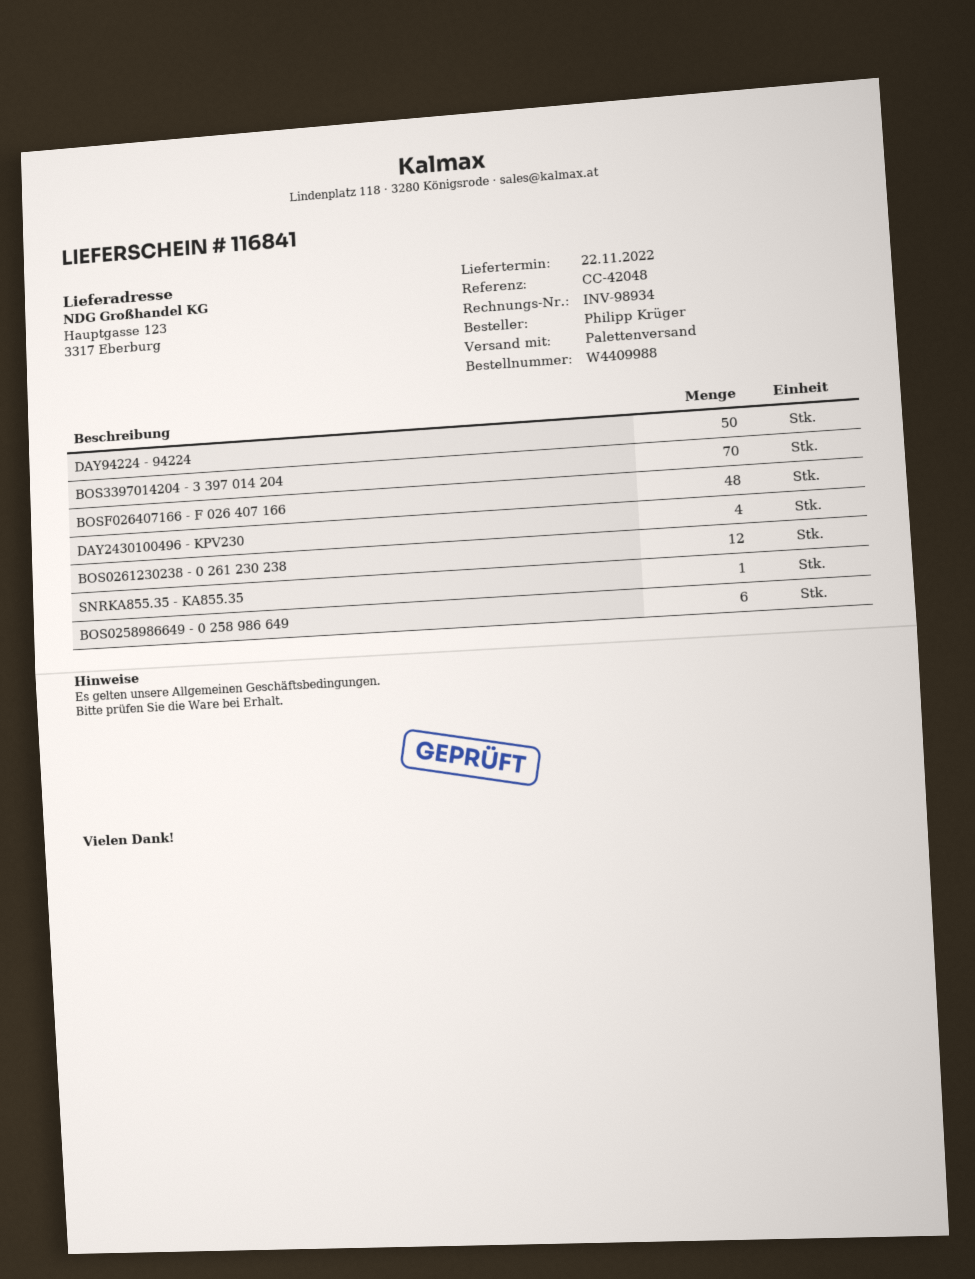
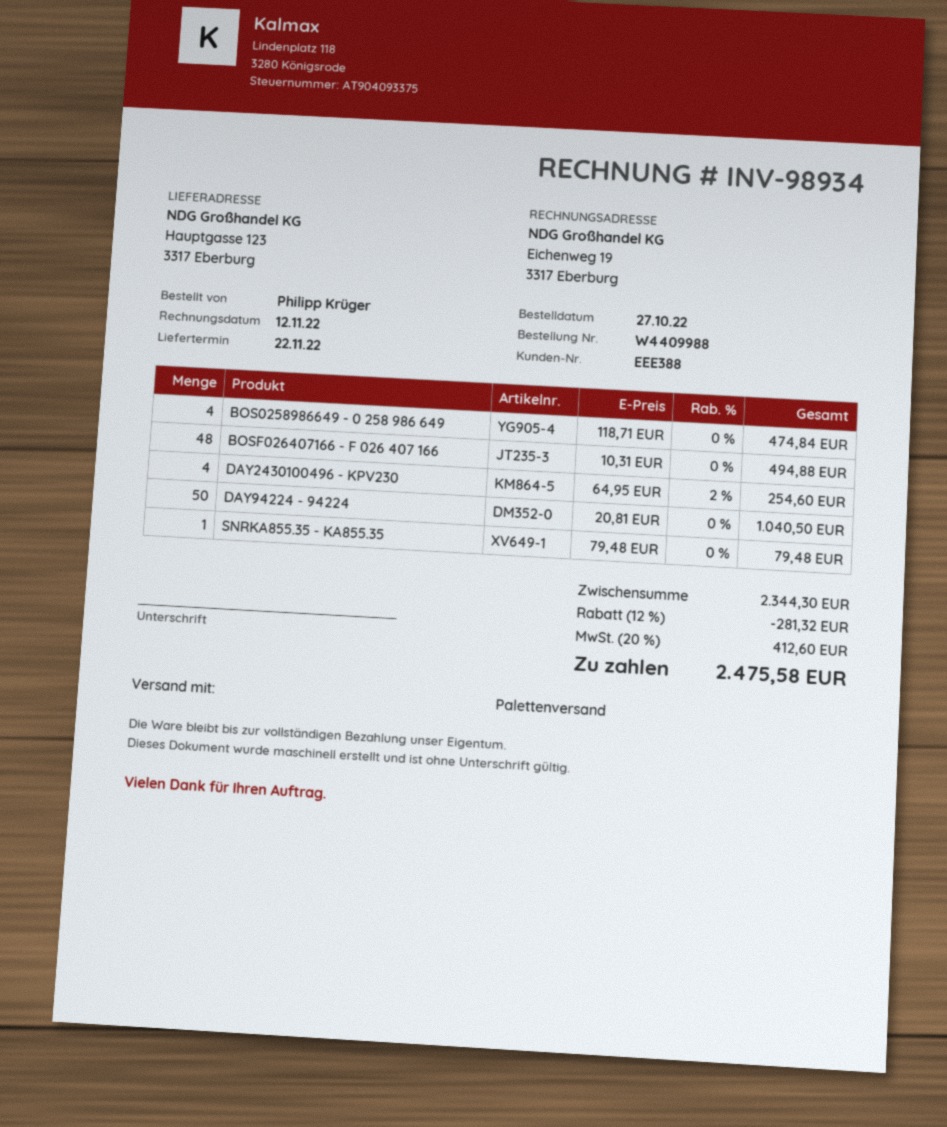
BOS3397014204 - 3 397 014 204: 70 -> none
BOS0261230238 - 0 261 230 238: 12 -> none
BOS0258986649 - 0 258 986 649: 6 -> 4

